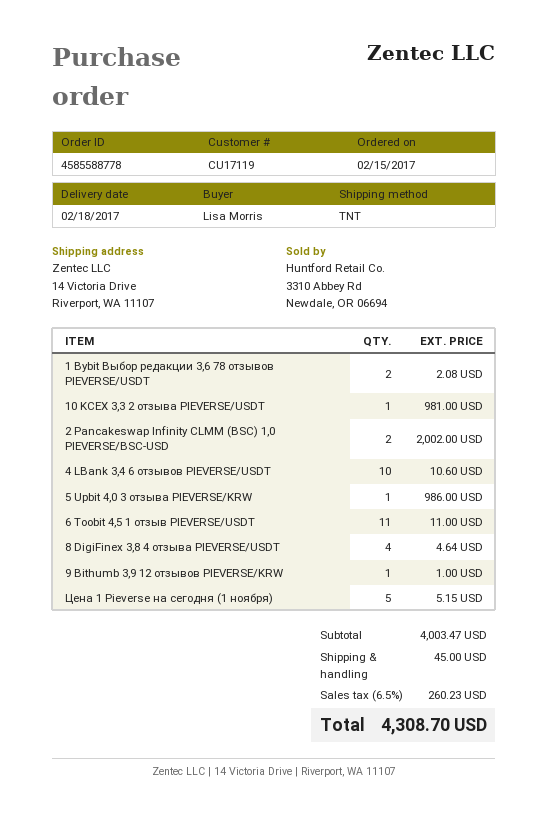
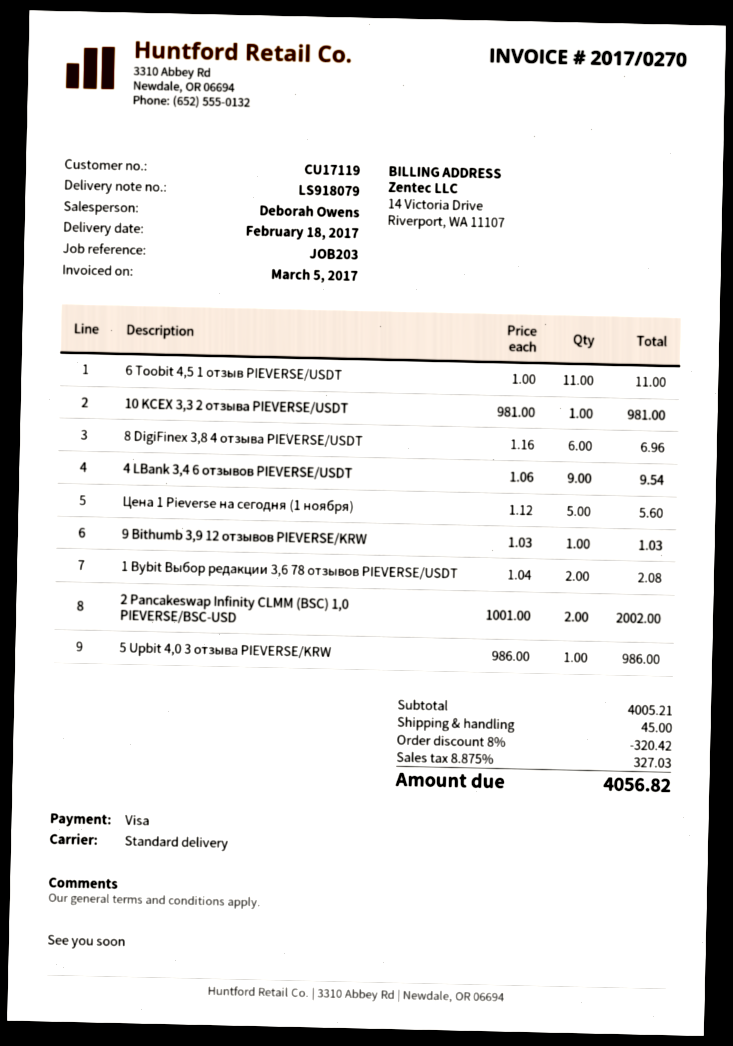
shipping method: TNT -> standard
4 LBank 3,4 6 отзывов PIEVERSE/USDT: 10 for 10.60 -> 9 for 9.54
8 DigiFinex 3,8 4 отзыва PIEVERSE/USDT: 4 for 4.64 -> 6 for 6.96
9 Bithumb 3,9 12 отзывов PIEVERSE/KRW: 1 for 1.00 -> 1 for 1.03
Цена 1 Pieverse на сегодня (1 ноября): 5 for 5.15 -> 5 for 5.60
subtotal: 4003.47 -> 4005.21
discount: none -> 8% = 320.42
tax: 6.5% = 260.23 -> 8.875% = 327.03
total: 4308.70 -> 4056.82

